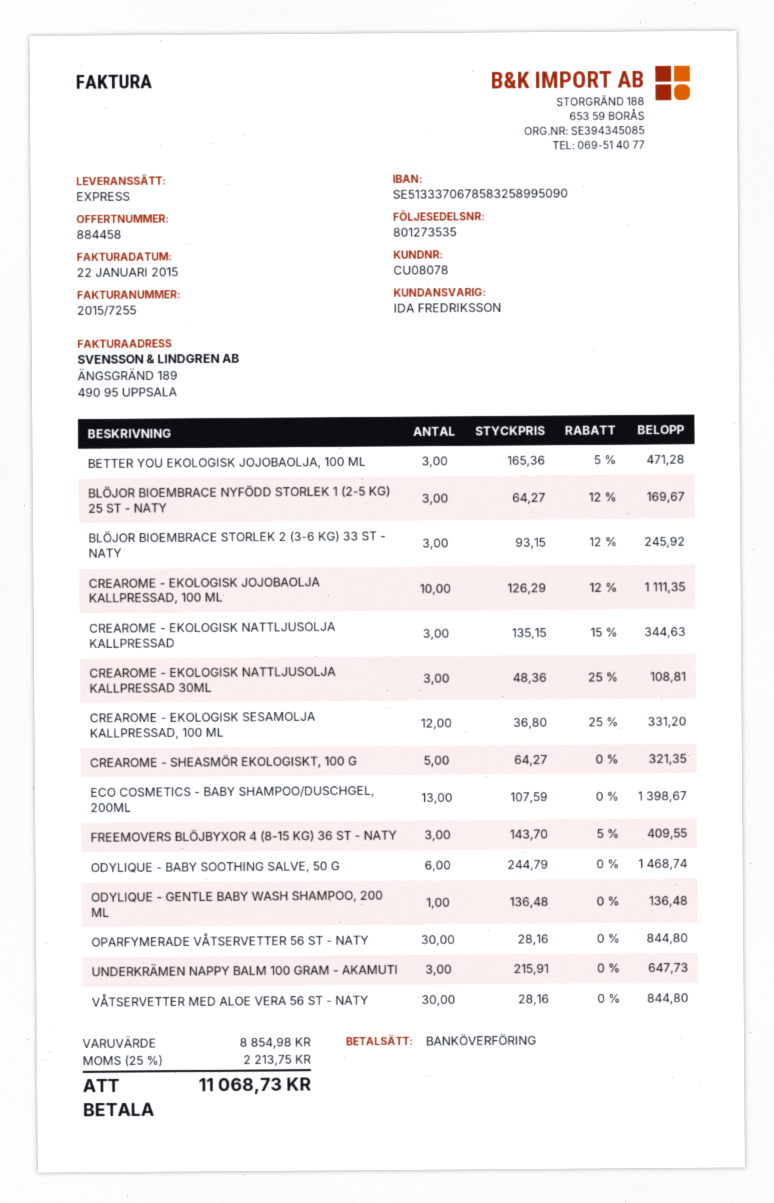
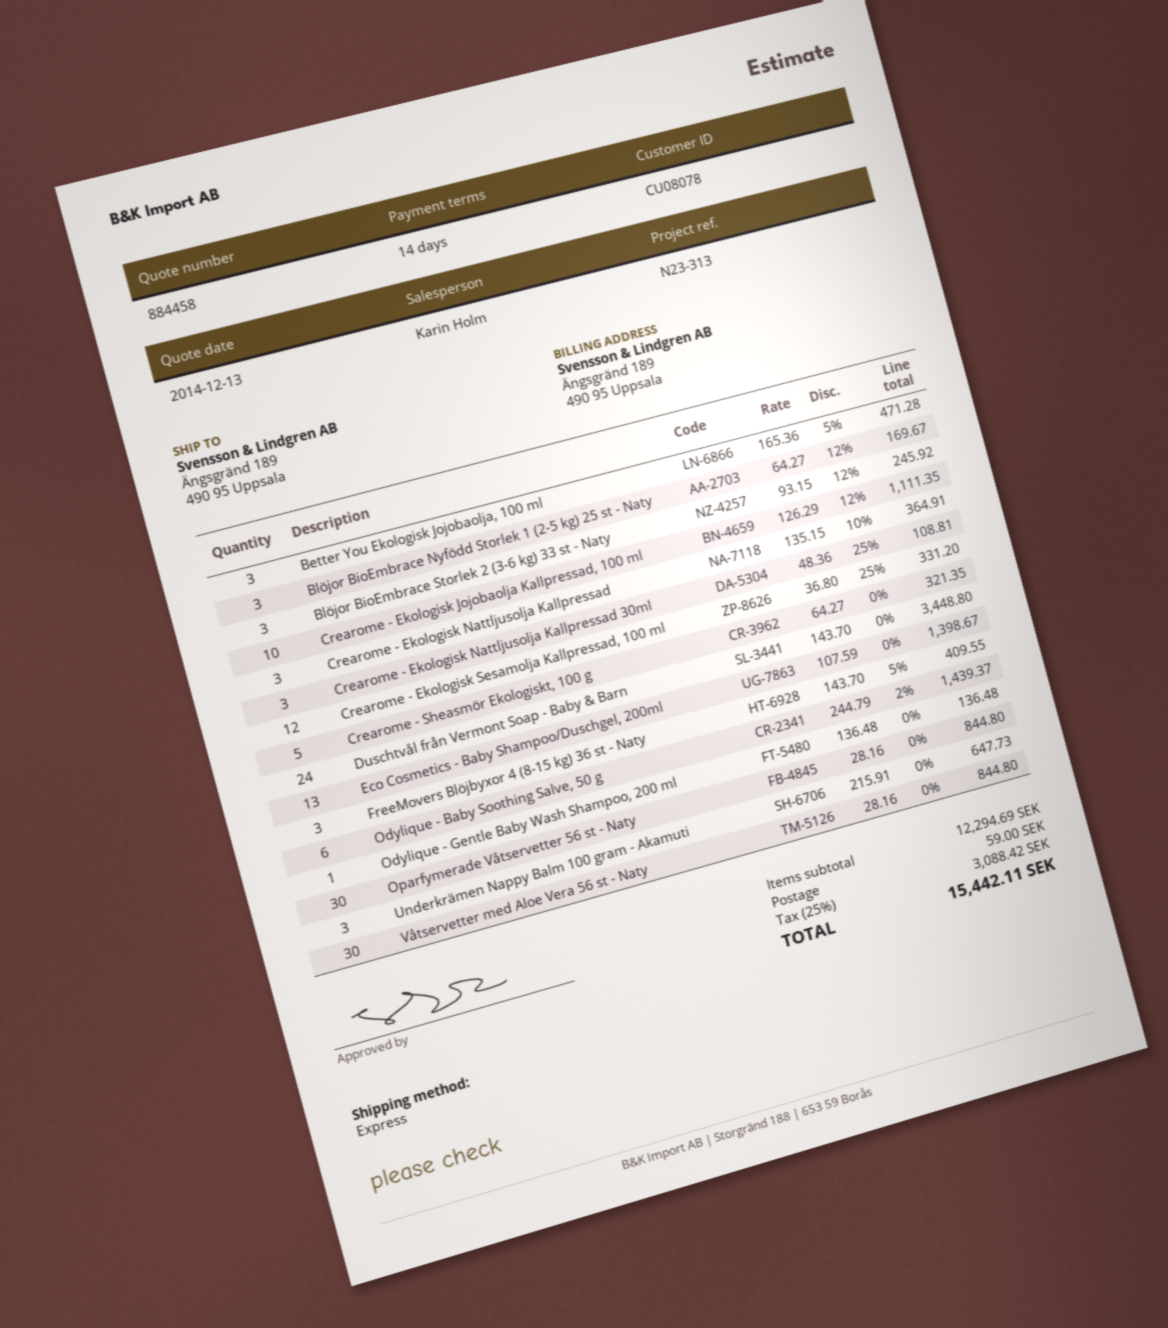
sales rep: IDA FREDRIKSSON -> Karin Holm
CREAROME - EKOLOGISK NATTLJUSOLJA KALLPRESSAD: 3 x 135.15 - 15% = 344.63 -> 3 x 135.15 - 10% = 364.91
ODYLIQUE - BABY SOOTHING SALVE, 50 G: 6 x 244.79 = 1468.74 -> 6 x 244.79 - 2% = 1439.37
Duschtvål från Vermont Soap - Baby & Barn: none -> 24 x 143.70 = 3448.80
subtotal: 8854.98 -> 12294.69
shipping: none -> 59.00
tax: 25% = 2213.75 -> 25% = 3088.42
total: 11068.73 -> 15442.11

